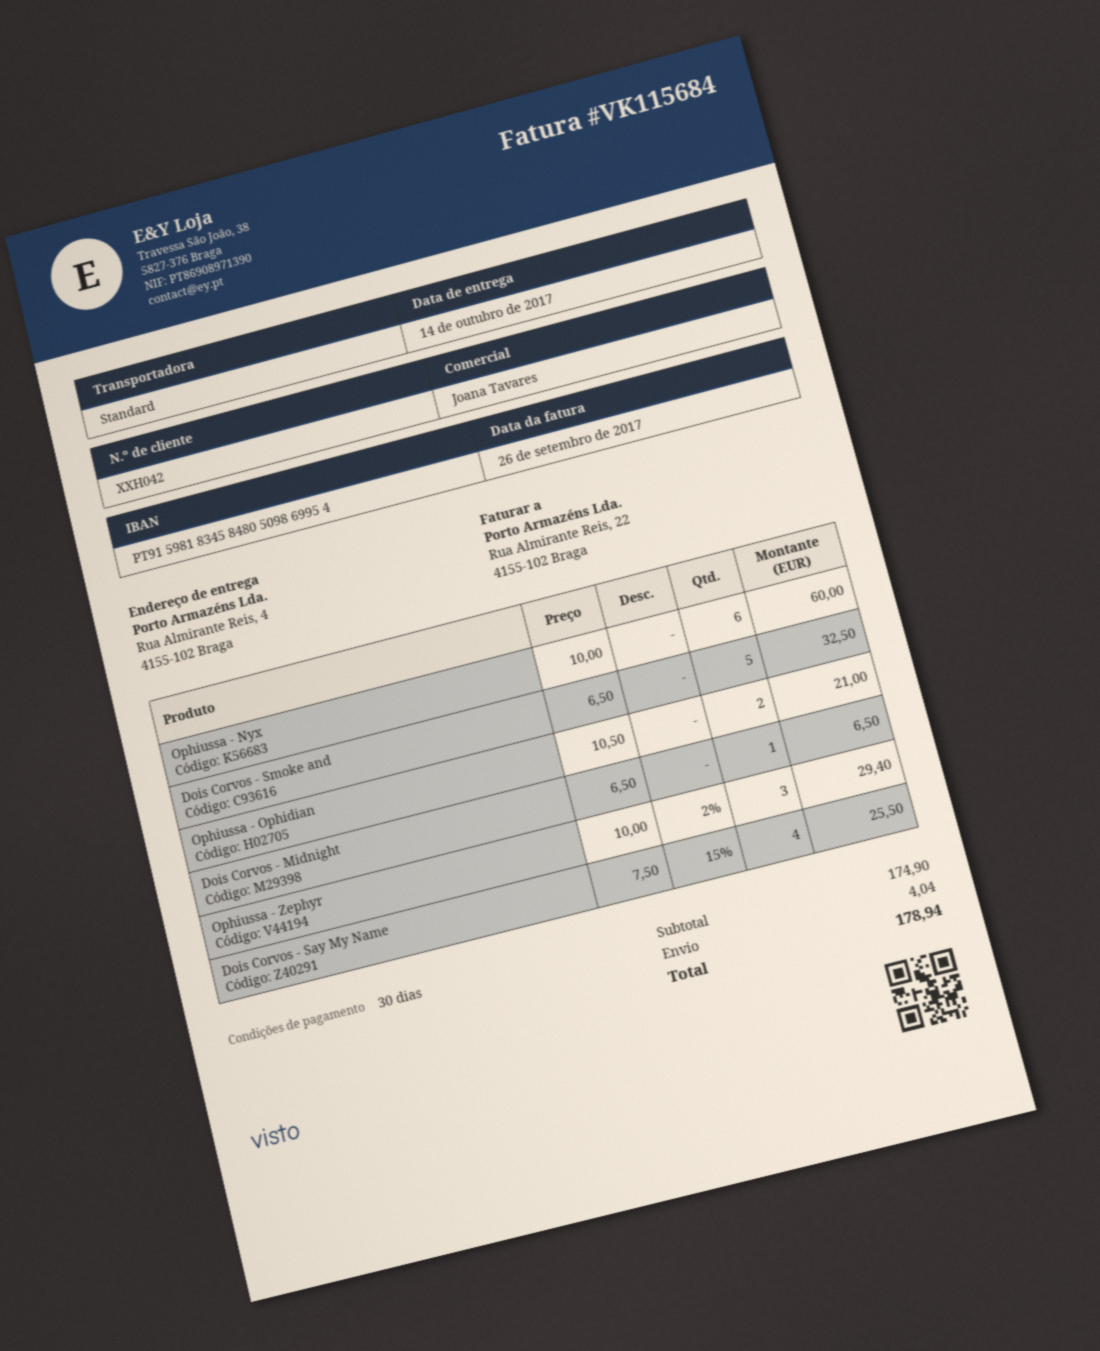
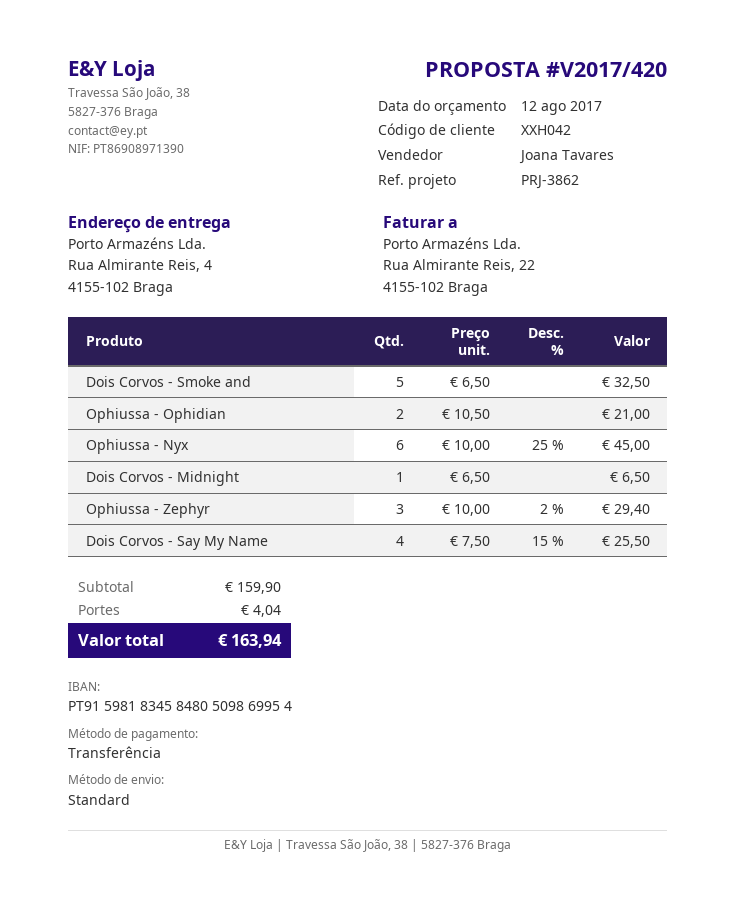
Ophiussa - Nyx: 6 x 10.00 = 60.00 -> 6 x 10.00 - 25% = 45.00
subtotal: 174.90 -> 159.90
total: 178.94 -> 163.94

